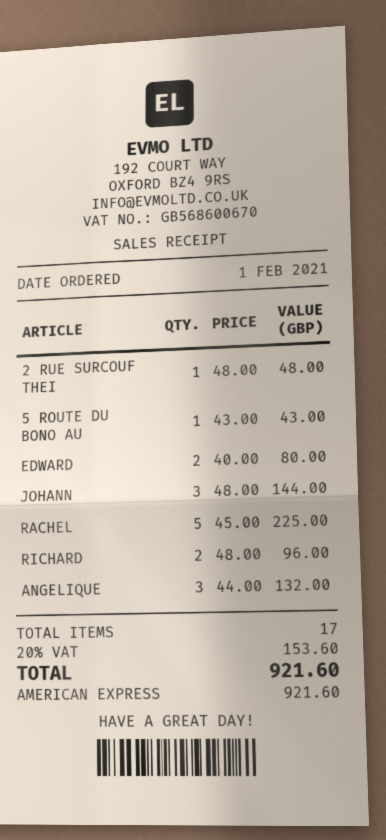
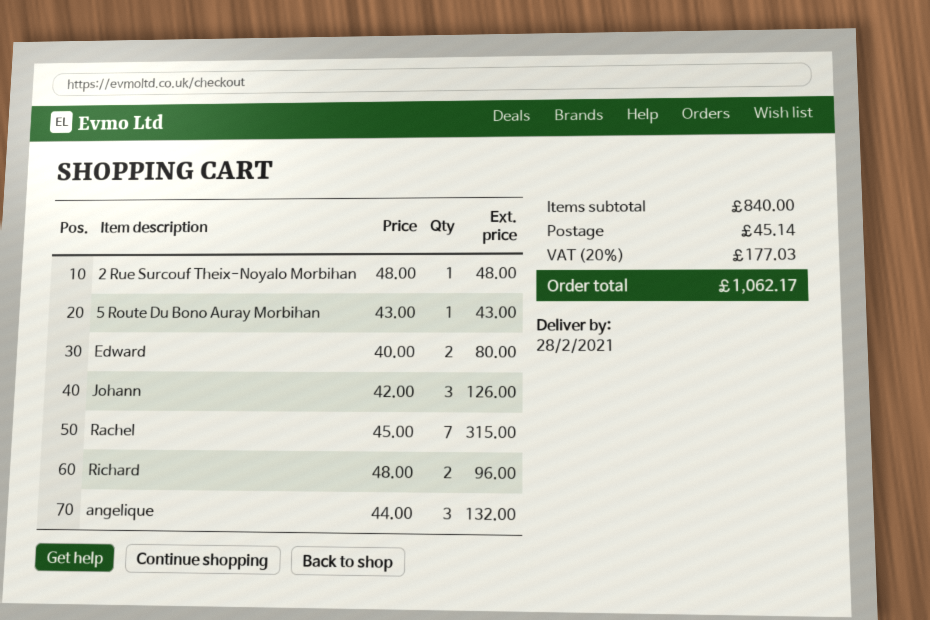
JOHANN: 3 x 48.00 = 144.00 -> 3 x 42.00 = 126.00
RACHEL: 5 x 45.00 = 225.00 -> 7 x 45.00 = 315.00
shipping: none -> 45.14
tax: 20% = 153.60 -> 20% = 177.03
total: 921.60 -> 1062.17

